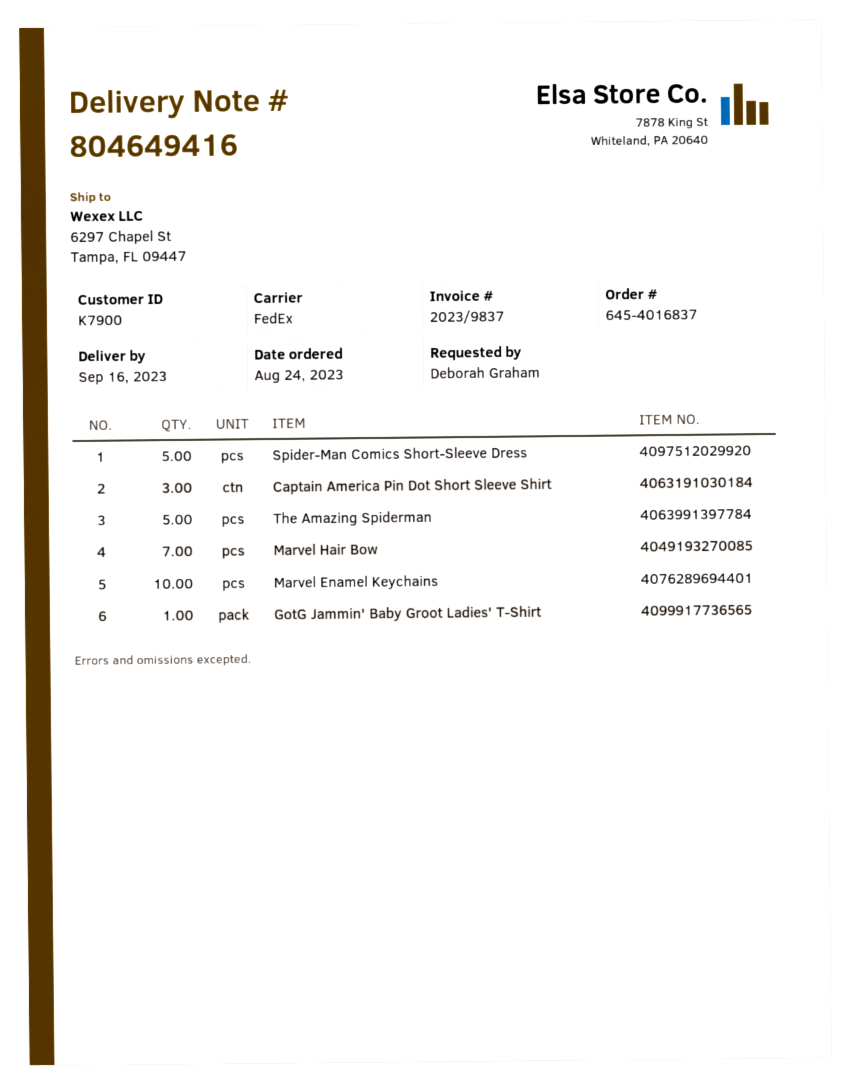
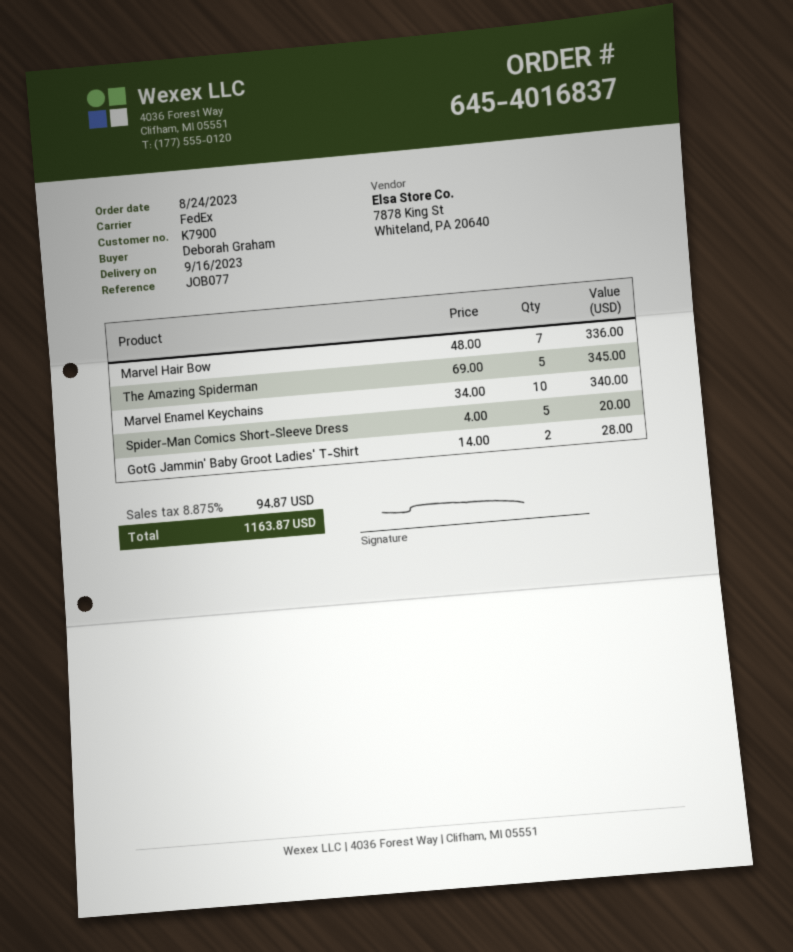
Captain America Pin Dot Short Sleeve Shirt: 3 -> none
GotG Jammin' Baby Groot Ladies' T-Shirt: 1 -> 2

